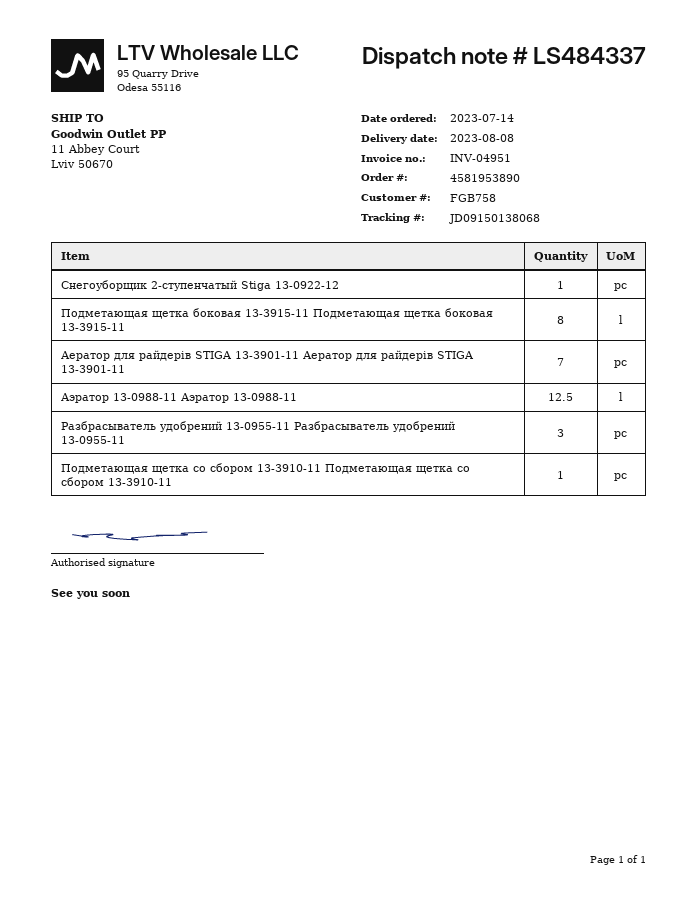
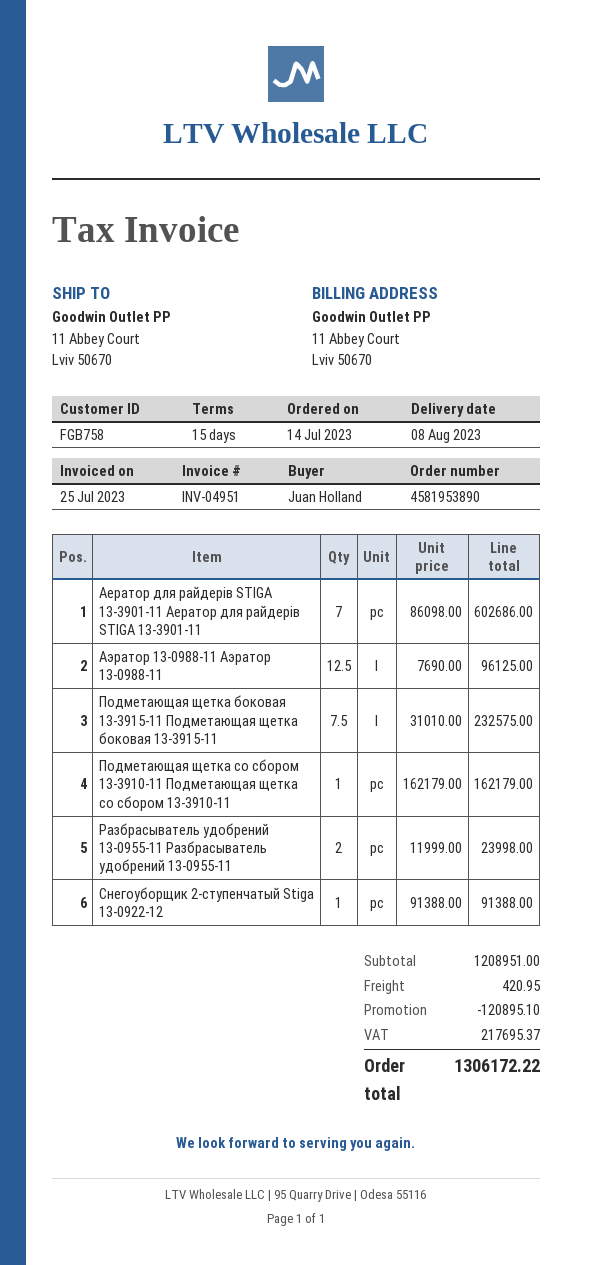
Подметающая щетка боковая 13-3915-11 Подметающая щетка боковая 13-3915-11: 8 -> 7.5
Разбрасыватель удобрений 13-0955-11 Разбрасыватель удобрений 13-0955-11: 3 -> 2

